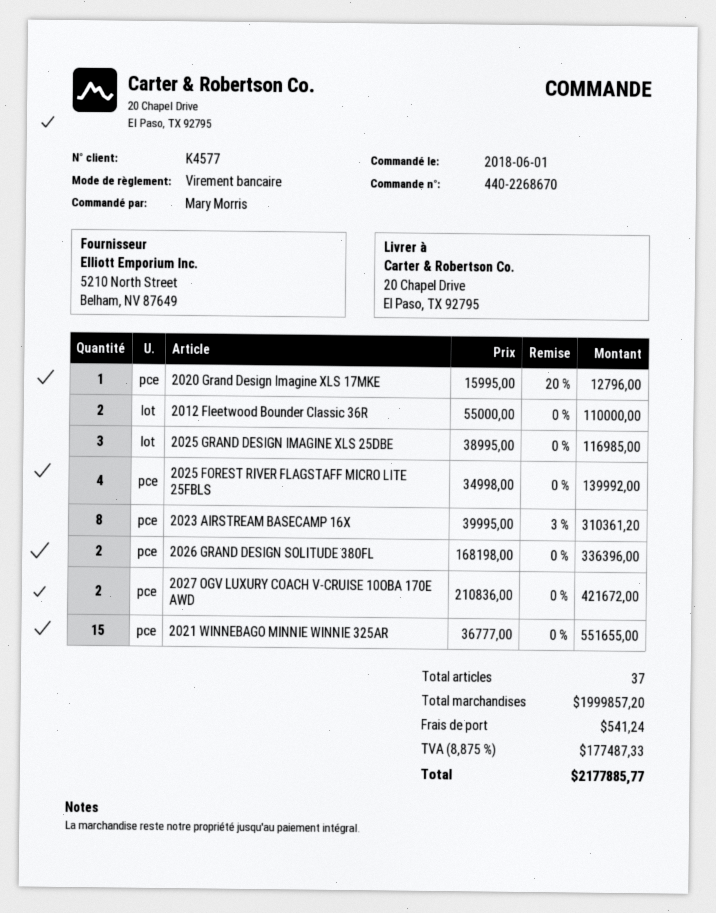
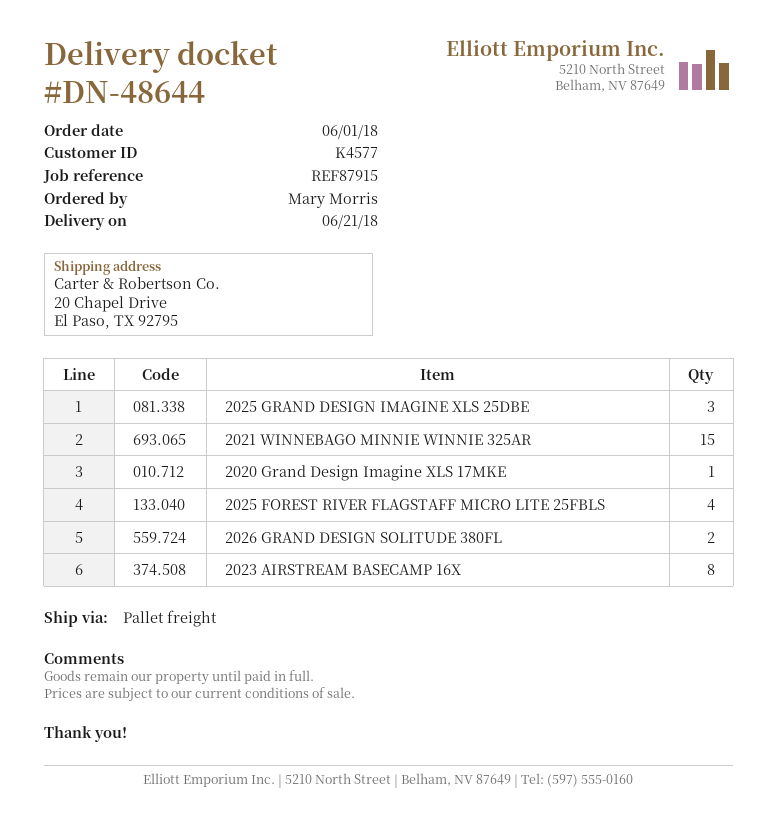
2012 Fleetwood Bounder Classic 36R: 2 -> none
2027 OGV LUXURY COACH V-CRUISE 10OBA 170E AWD: 2 -> none

